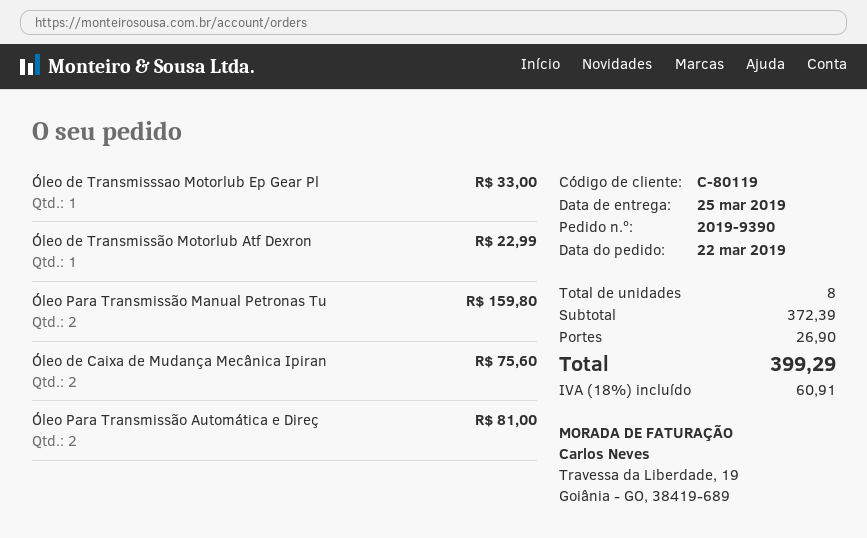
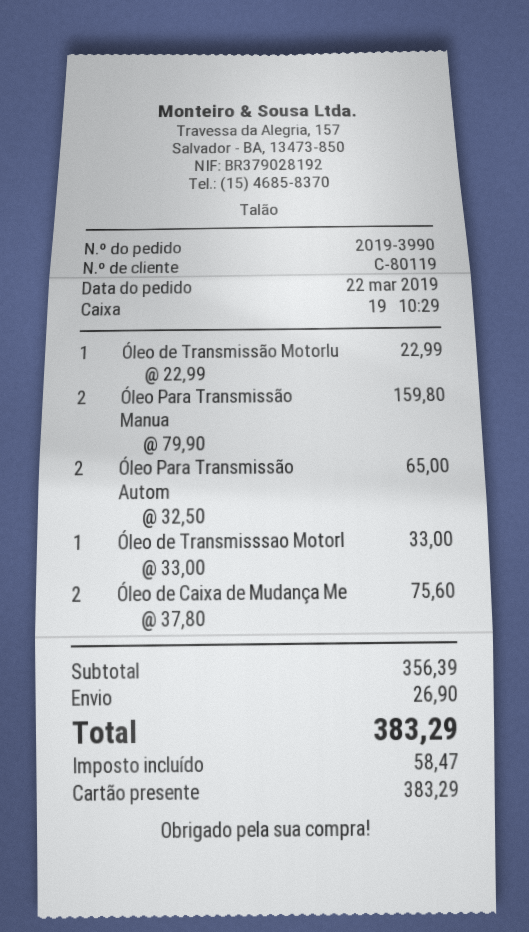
order number: 2019-9390 -> 2019-3990
Óleo Para Transmissão Automática e Direç: 2 for 81.00 -> 2 for 65.00
subtotal: 372.39 -> 356.39
tax: 60.91 -> 58.47
total: 399.29 -> 383.29

